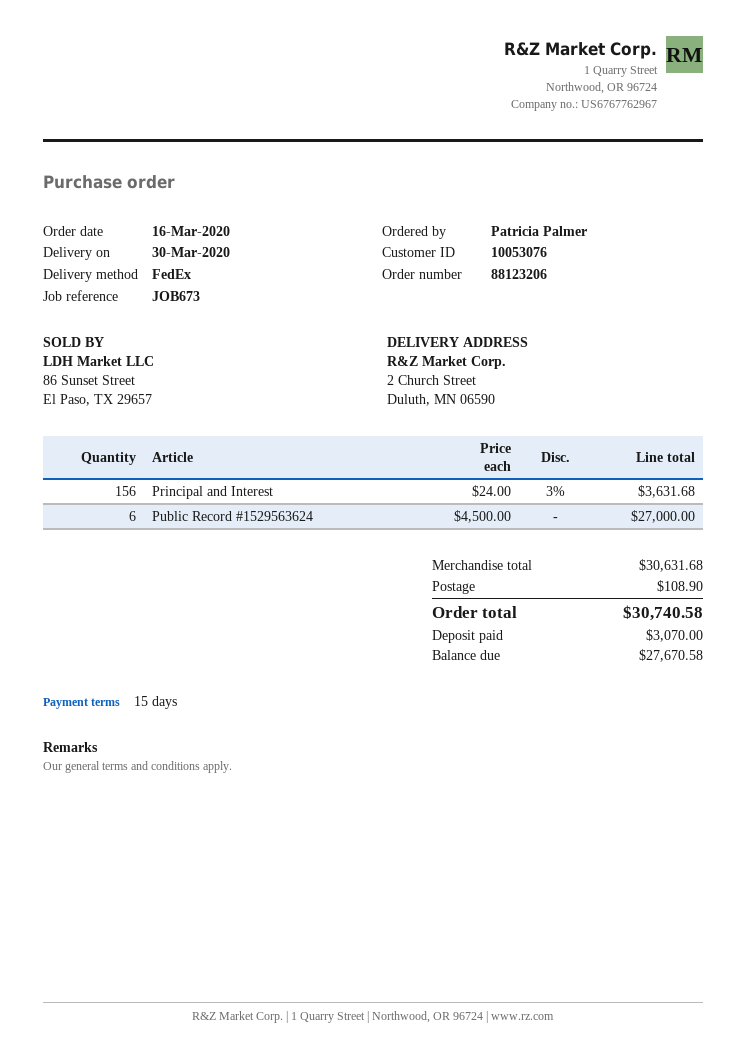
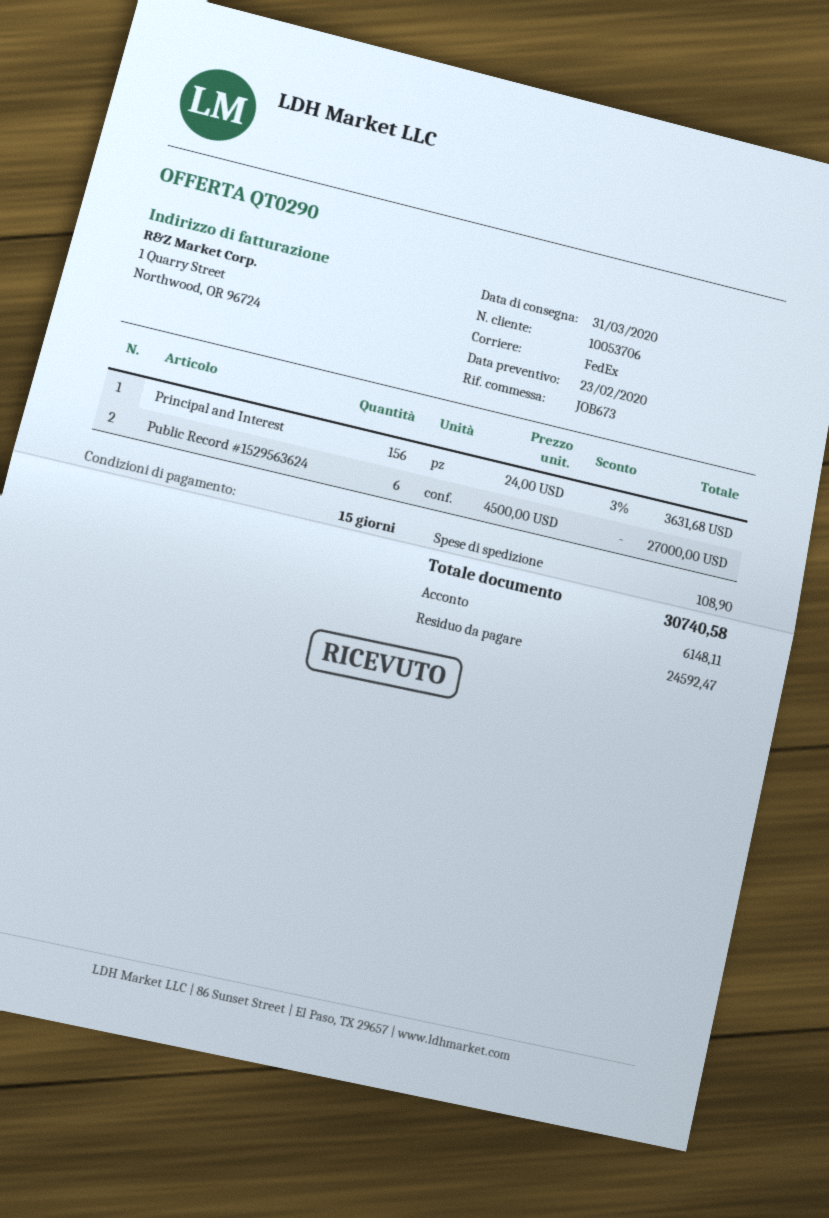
delivery date: 2020-03-30 -> 2020-03-31
customer number: 10053076 -> 10053706
deposit: 3070.00 -> 6148.11
balance: 27670.58 -> 24592.47

